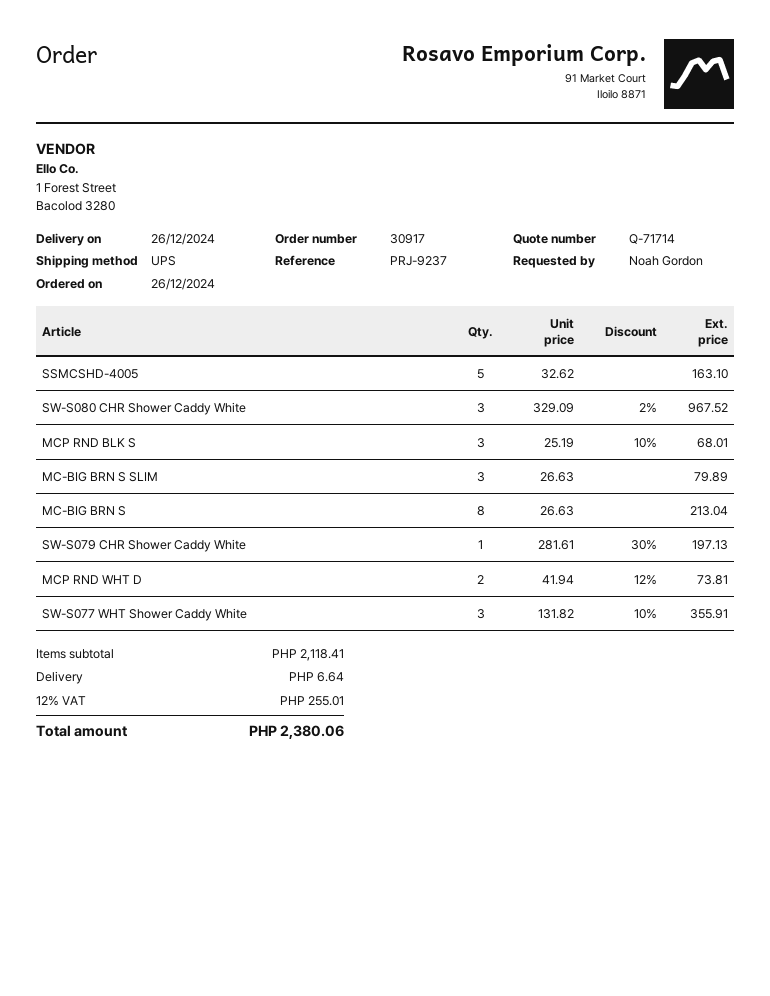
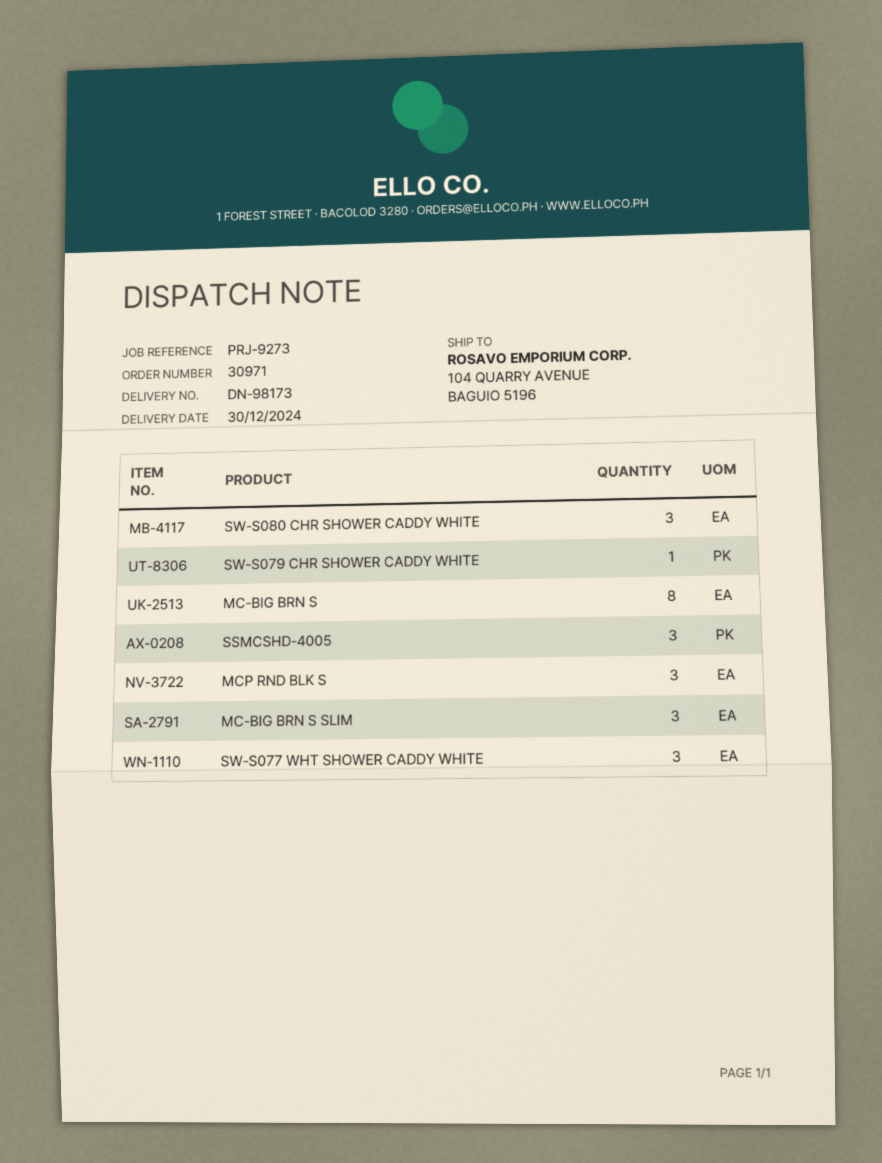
order number: 30917 -> 30971
delivery date: 2024-12-26 -> 2024-12-30
reference: PRJ-9237 -> PRJ-9273
SSMCSHD-4005: 5 -> 3
MCP RND WHT D: 2 -> none

